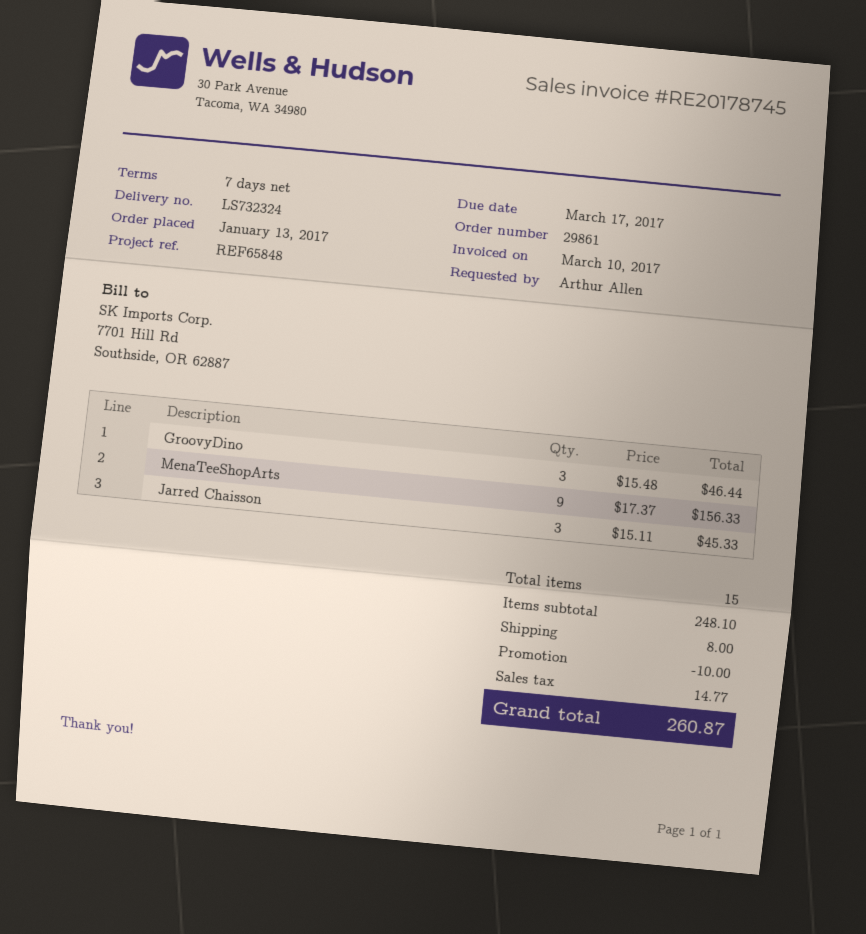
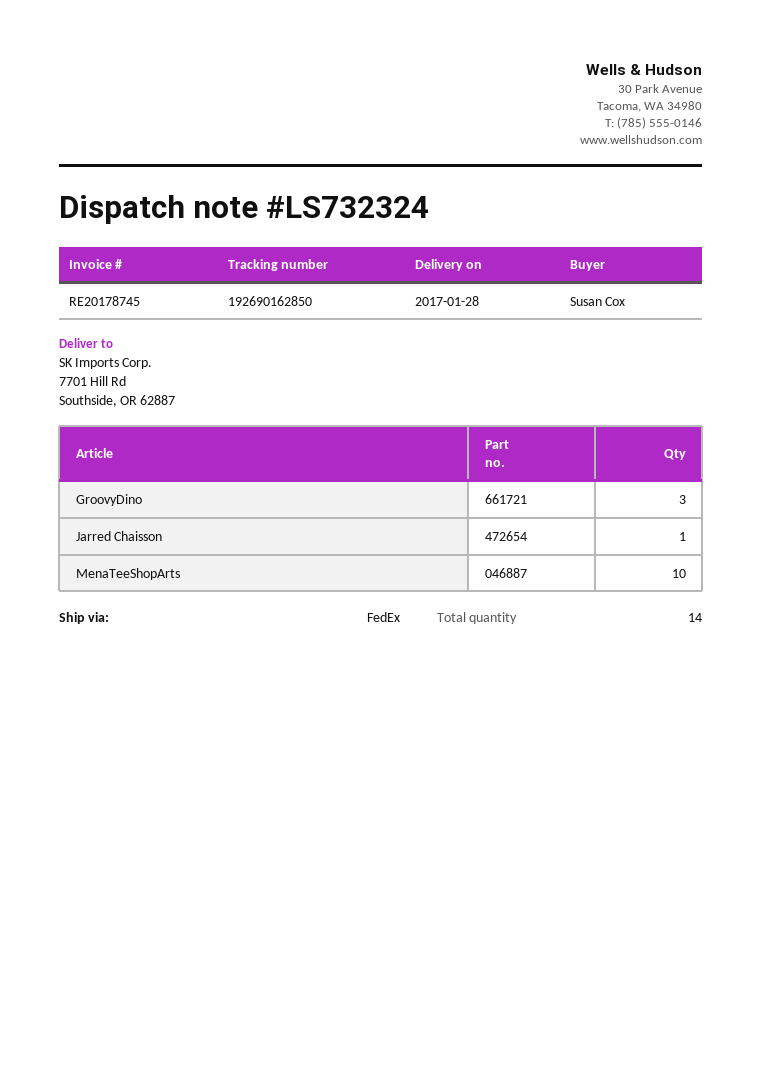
ordered by: Arthur Allen -> Susan Cox
MenaTeeShopArts: 9 -> 10
Jarred Chaisson: 3 -> 1
total quantity: 15 -> 14

